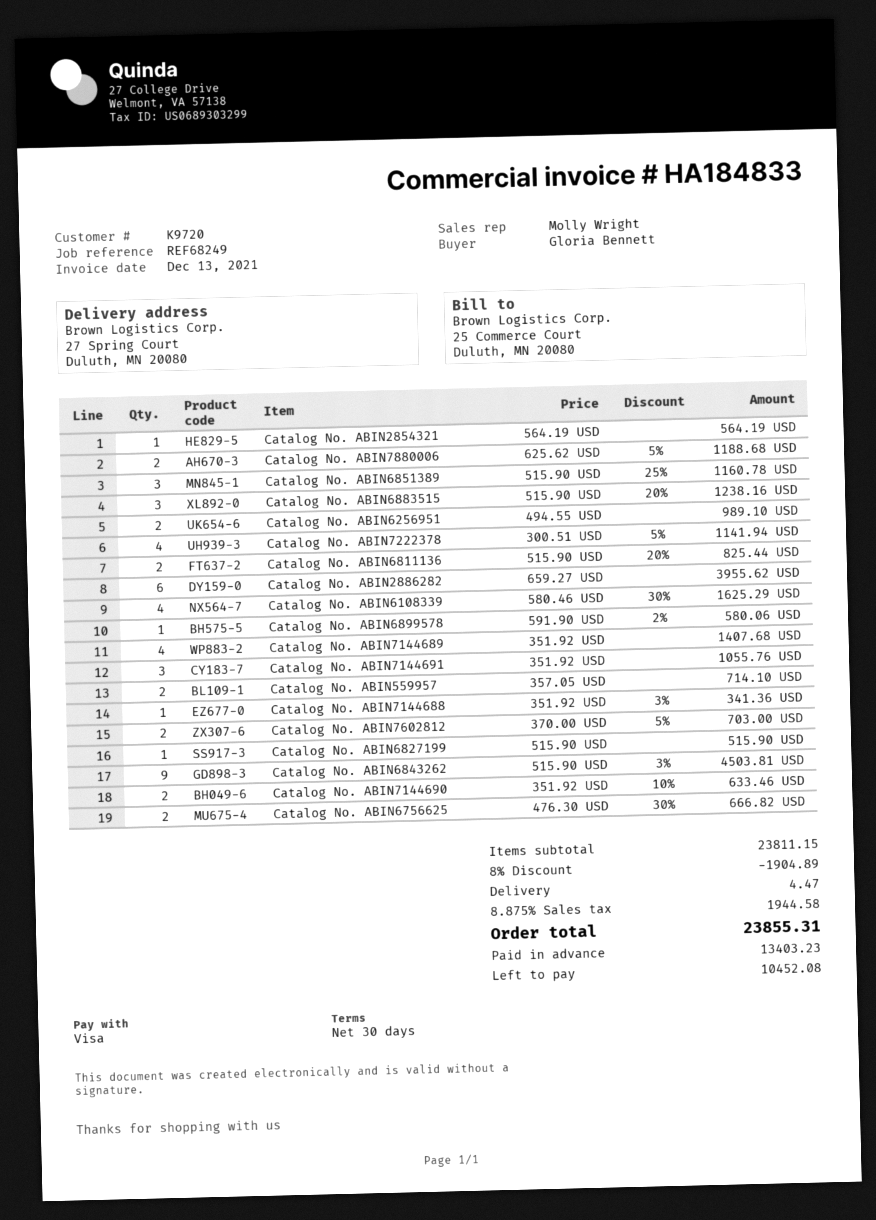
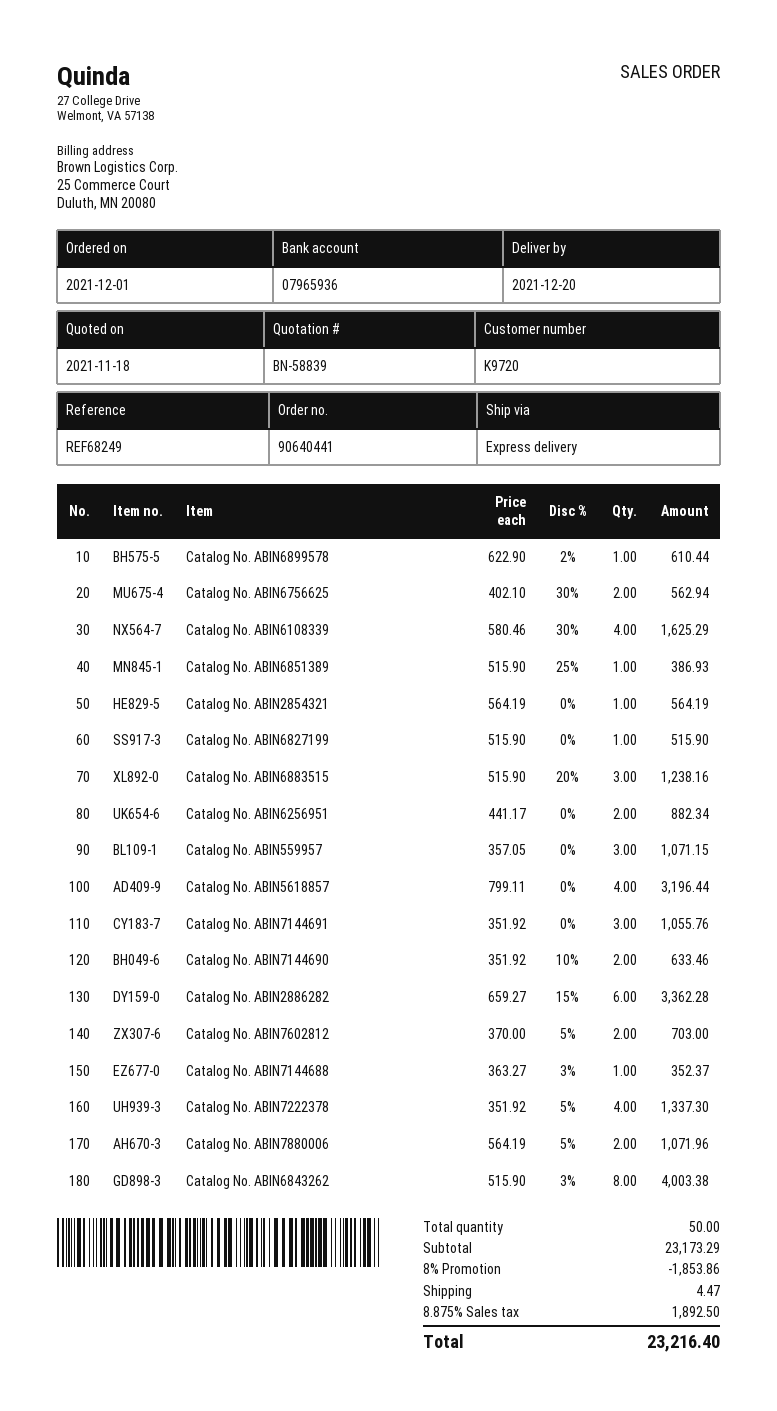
Catalog No. ABIN7880006: 2 x 625.62 - 5% = 1188.68 -> 2 x 564.19 - 5% = 1071.96
Catalog No. ABIN6851389: 3 x 515.90 - 25% = 1160.78 -> 1 x 515.90 - 25% = 386.93
Catalog No. ABIN6256951: 2 x 494.55 = 989.10 -> 2 x 441.17 = 882.34
Catalog No. ABIN7222378: 4 x 300.51 - 5% = 1141.94 -> 4 x 351.92 - 5% = 1337.30
Catalog No. ABIN6811136: 2 x 515.90 - 20% = 825.44 -> none
Catalog No. ABIN2886282: 6 x 659.27 = 3955.62 -> 6 x 659.27 - 15% = 3362.28
Catalog No. ABIN6899578: 1 x 591.90 - 2% = 580.06 -> 1 x 622.90 - 2% = 610.44
Catalog No. ABIN7144689: 4 x 351.92 = 1407.68 -> none
Catalog No. ABIN559957: 2 x 357.05 = 714.10 -> 3 x 357.05 = 1071.15
Catalog No. ABIN7144688: 1 x 351.92 - 3% = 341.36 -> 1 x 363.27 - 3% = 352.37
Catalog No. ABIN6843262: 9 x 515.90 - 3% = 4503.81 -> 8 x 515.90 - 3% = 4003.38
Catalog No. ABIN6756625: 2 x 476.30 - 30% = 666.82 -> 2 x 402.10 - 30% = 562.94
Catalog No. ABIN5618857: none -> 4 x 799.11 = 3196.44
subtotal: 23811.15 -> 23173.29
discount: 8% = 1904.89 -> 8% = 1853.86
tax: 8.875% = 1944.58 -> 8.875% = 1892.50
total: 23855.31 -> 23216.40

